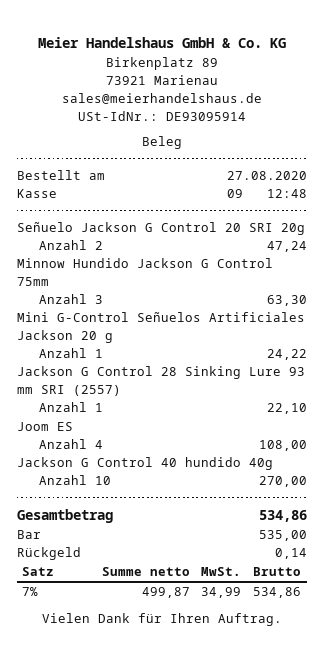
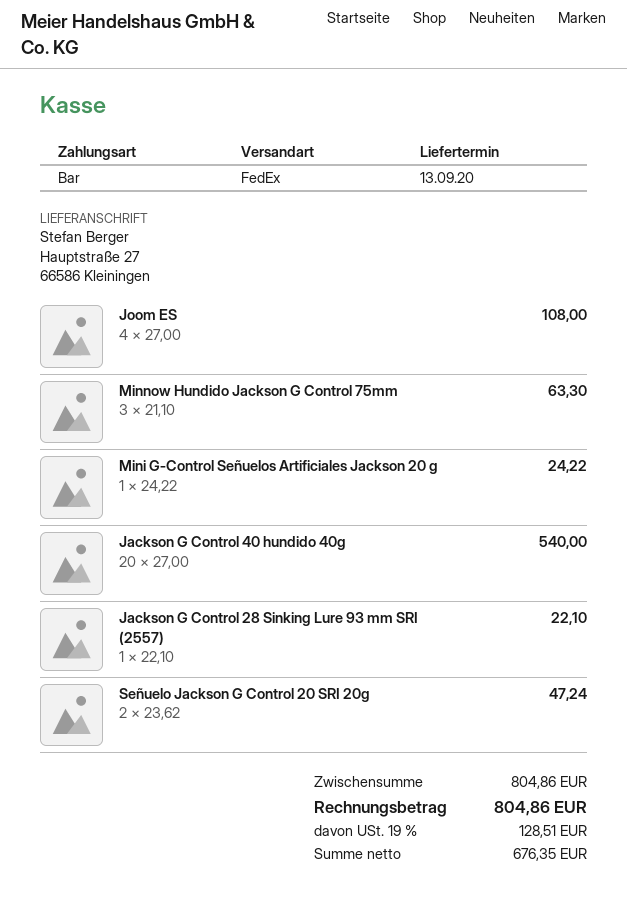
Jackson G Control 40 hundido 40g: 10 for 270.00 -> 20 for 540.00
net: 499.87 -> 676.35
tax: 7% = 34.99 -> 19% = 128.51
total: 534.86 -> 804.86

